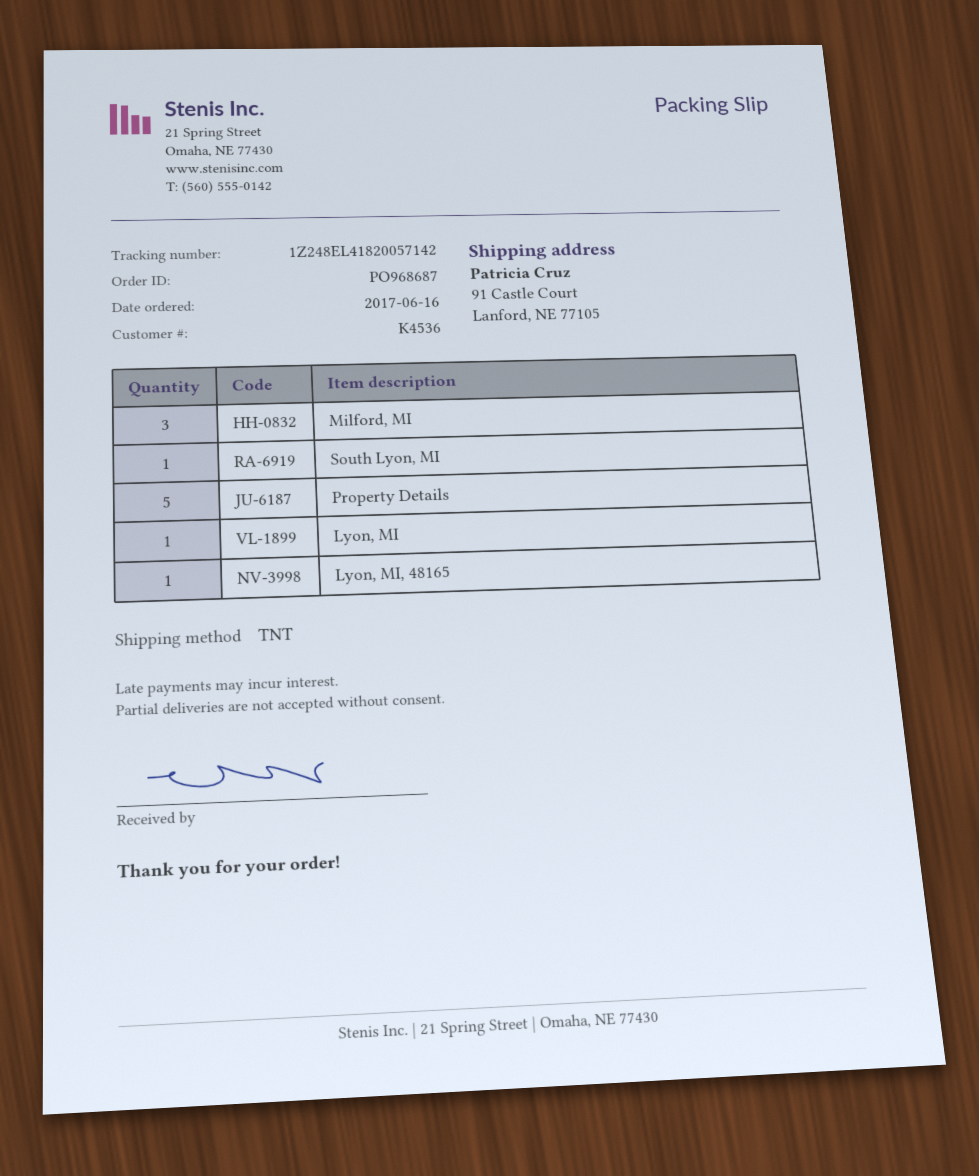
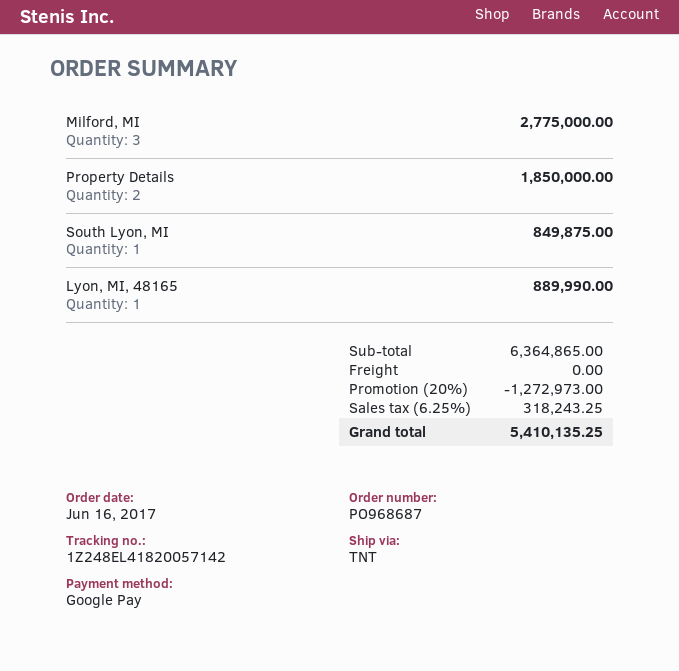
Property Details: 5 -> 2
Lyon, MI: 1 -> none

